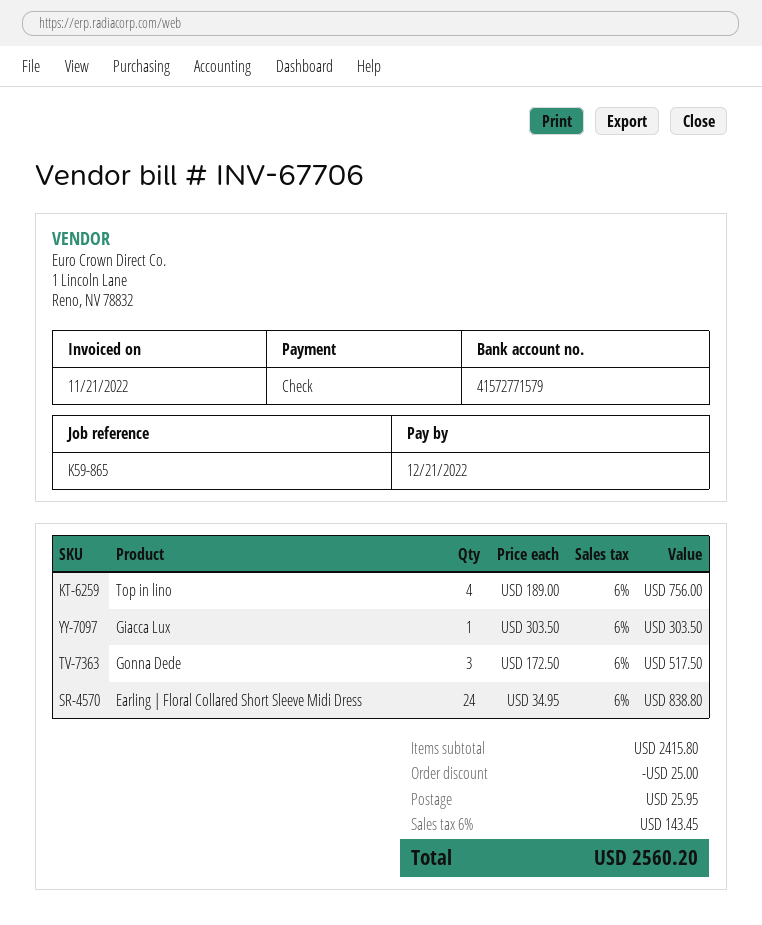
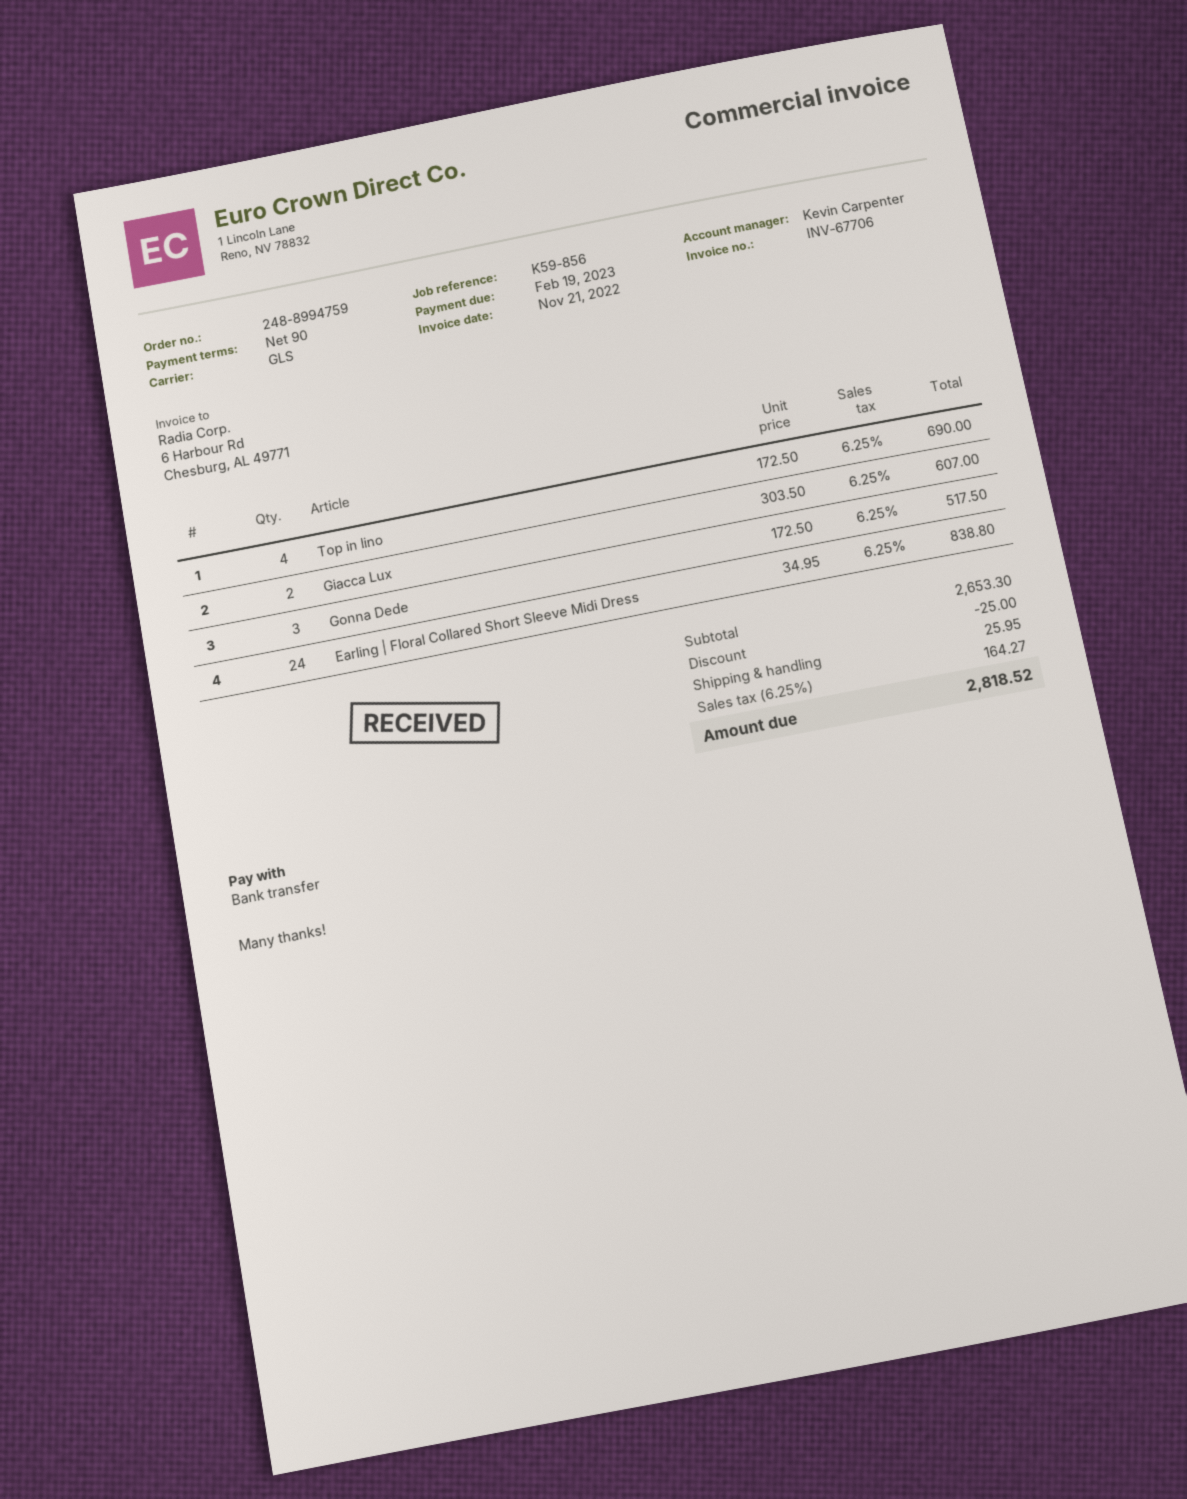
due date: 2022-12-21 -> 2023-02-19
reference: K59-865 -> K59-856
payment method: cheque -> bank transfer
Top in lino: 4 x 189.00 = 756.00 -> 4 x 172.50 = 690.00
Giacca Lux: 1 x 303.50 = 303.50 -> 2 x 303.50 = 607.00
subtotal: 2415.80 -> 2653.30
tax: 6% = 143.45 -> 6.25% = 164.27
total: 2560.20 -> 2818.52

